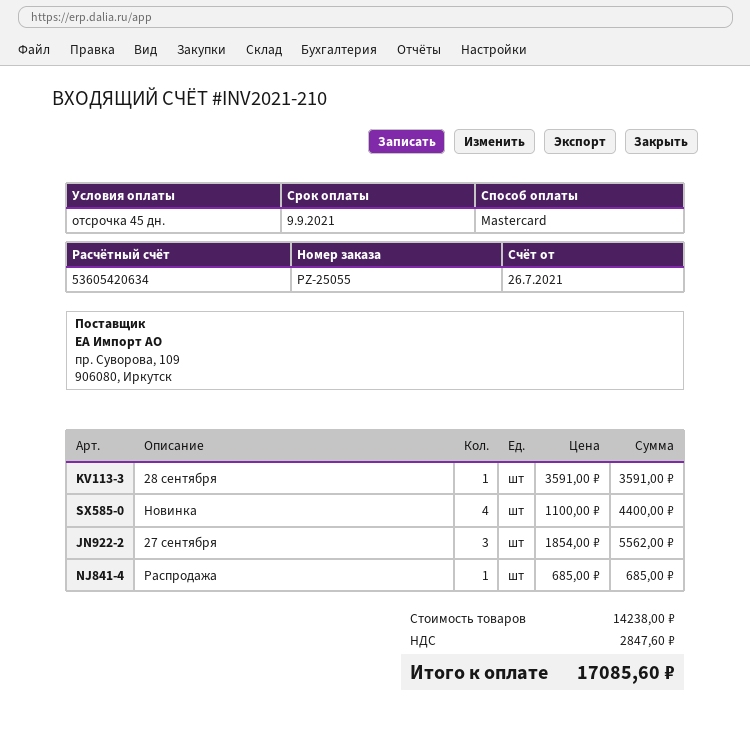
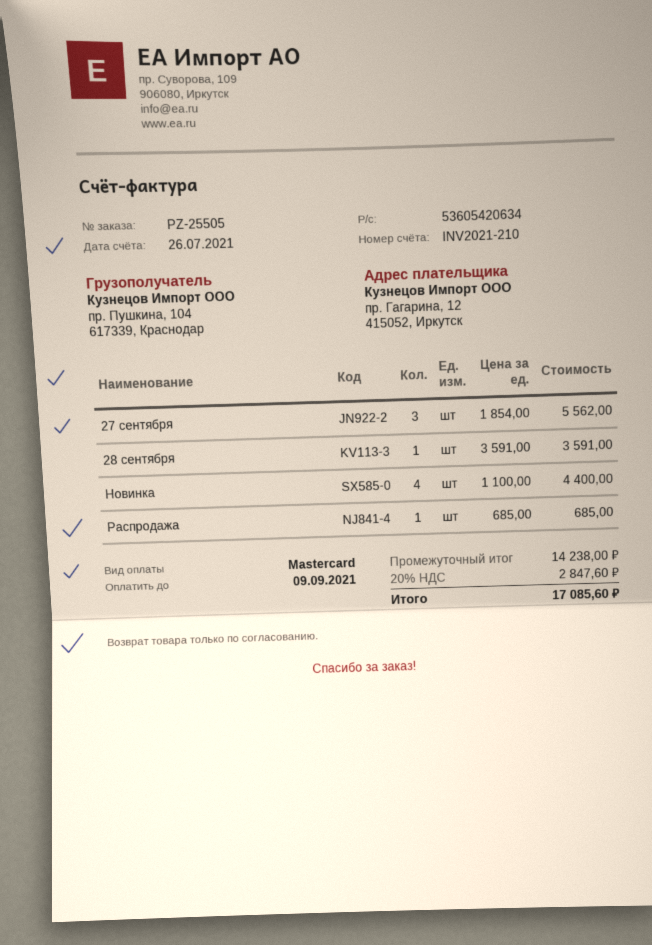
order number: PZ-25055 -> PZ-25505

